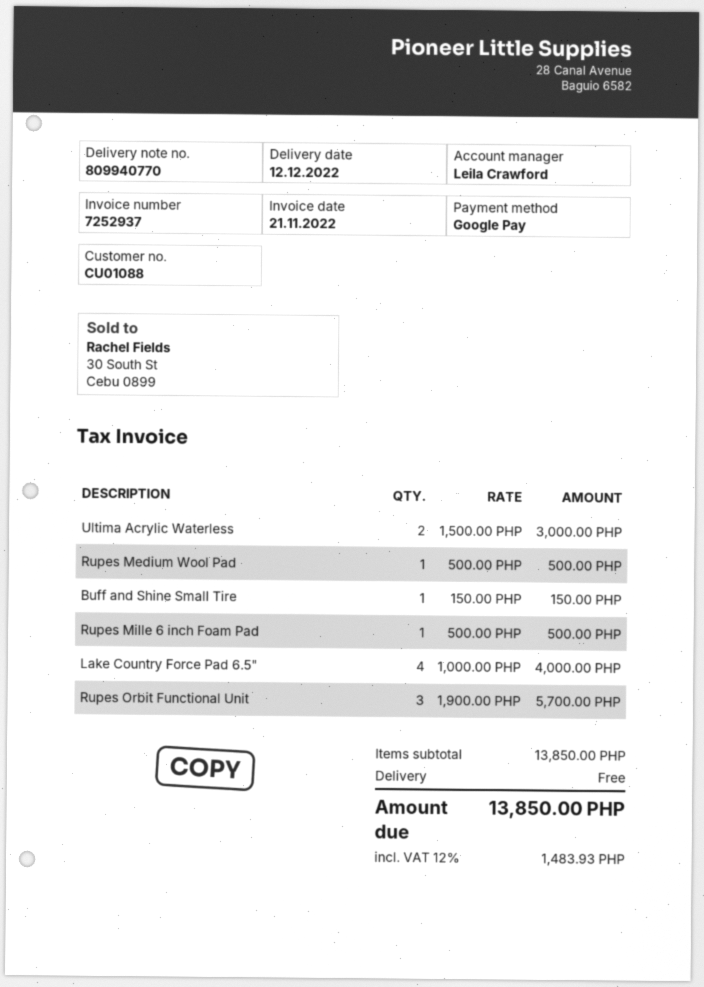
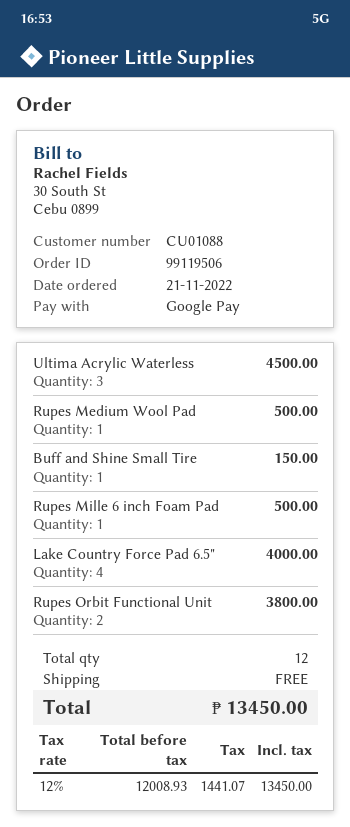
Ultima Acrylic Waterless: 2 for 3000.00 -> 3 for 4500.00
Rupes Orbit Functional Unit: 3 for 5700.00 -> 2 for 3800.00
tax: 12% = 1483.93 -> 12% = 1441.07
total: 13850.00 -> 13450.00

